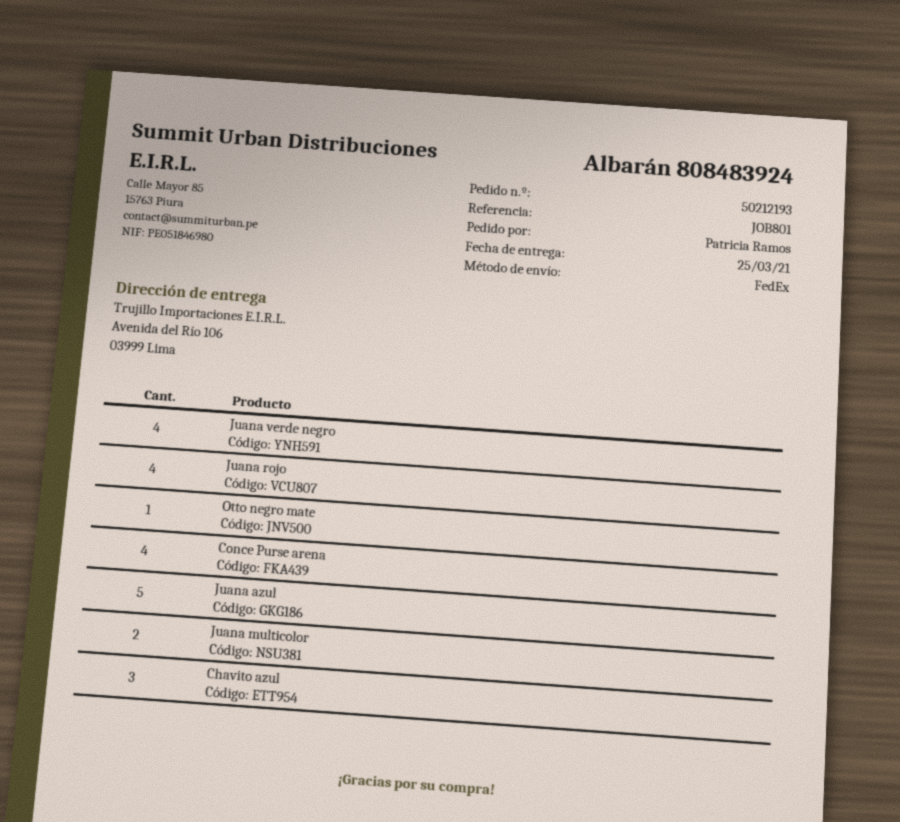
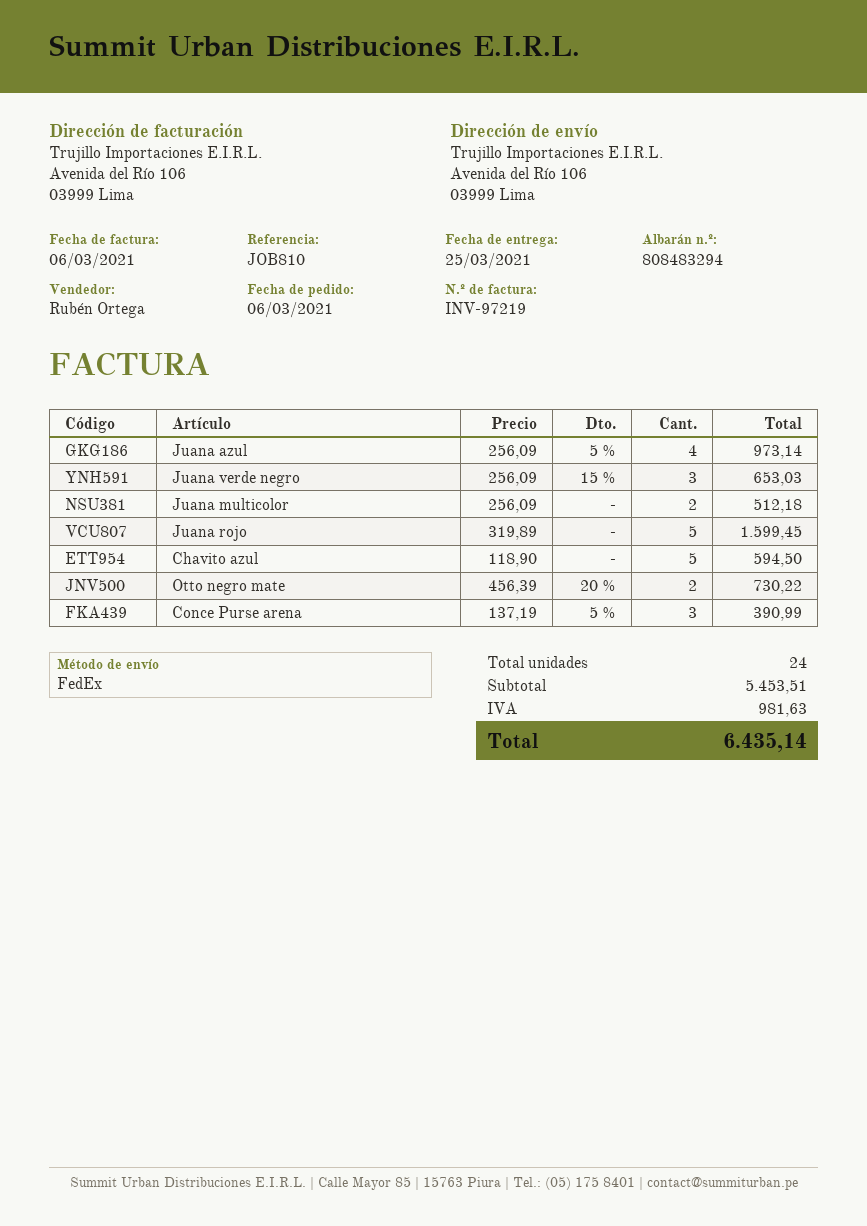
delivery note number: 808483924 -> 808483294
reference: JOB801 -> JOB810
Juana verde negro: 4 -> 3
Juana rojo: 4 -> 5
Otto negro mate: 1 -> 2
Conce Purse arena: 4 -> 3
Juana azul: 5 -> 4
Chavito azul: 3 -> 5

